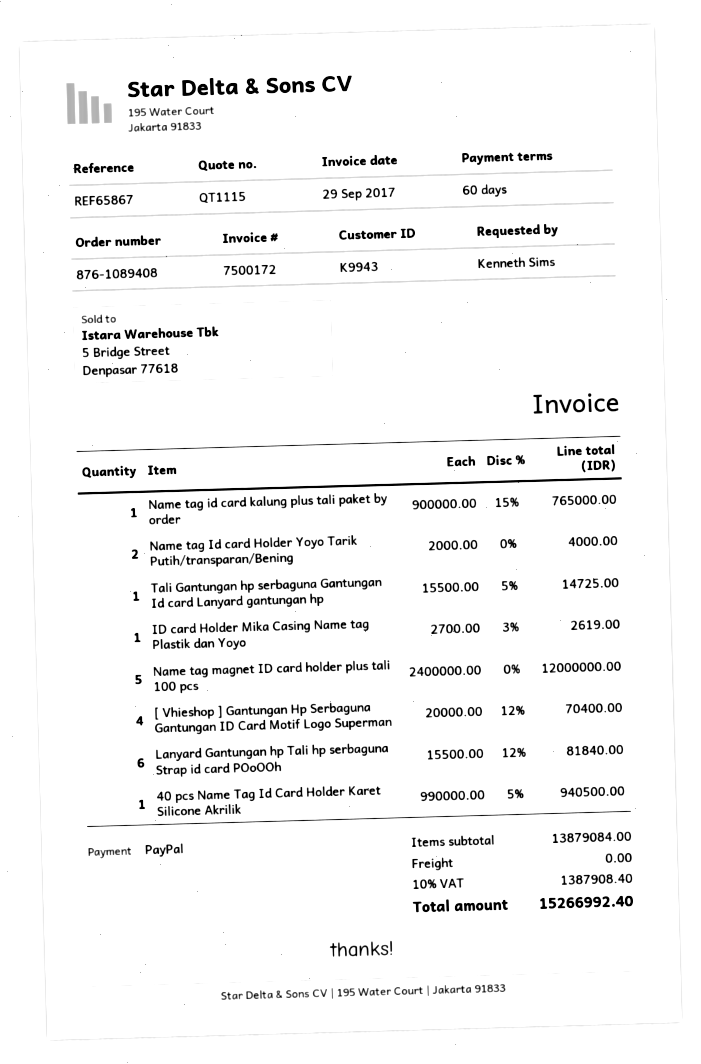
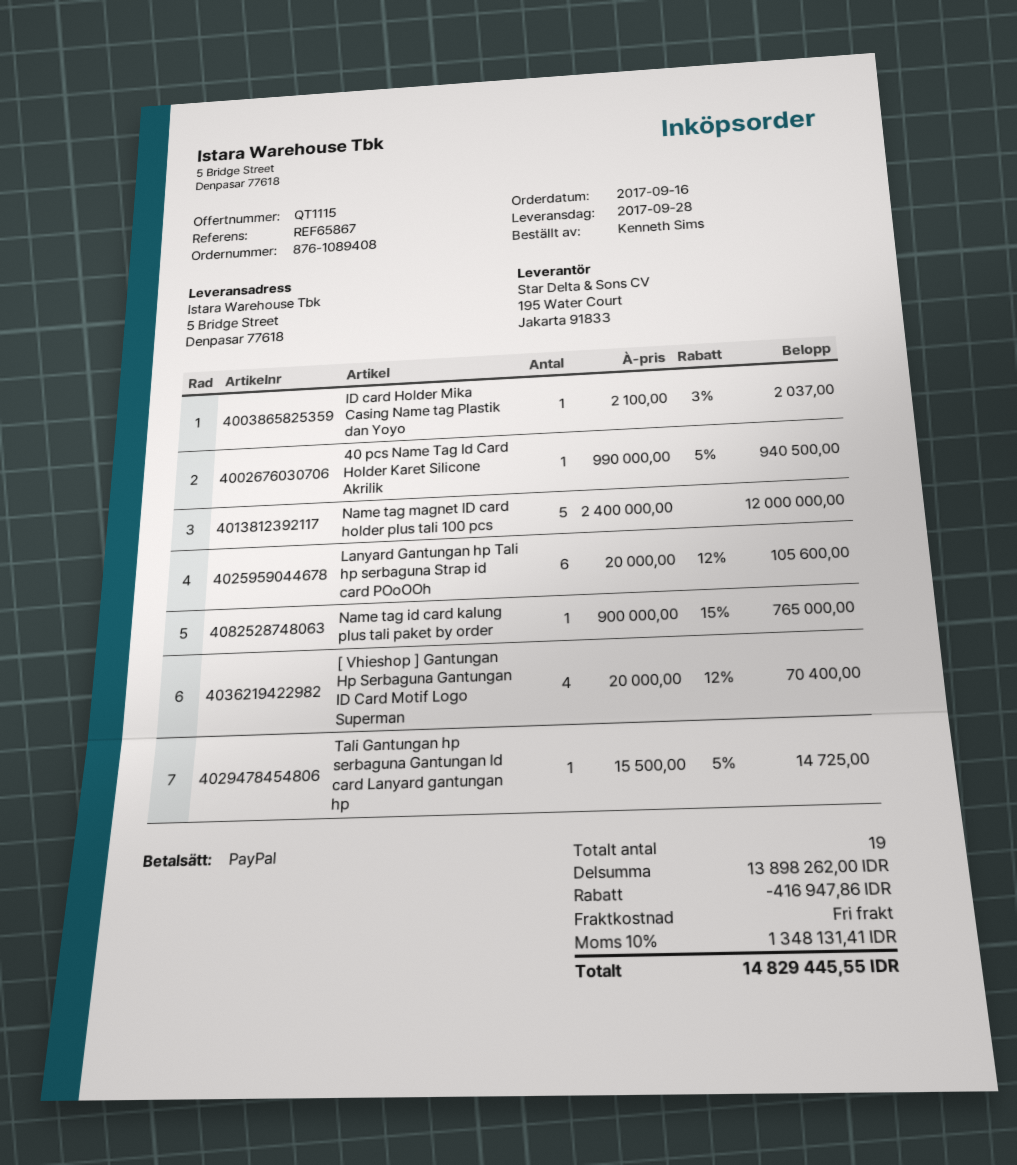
Name tag Id card Holder Yoyo Tarik Putih/transparan/Bening: 2 x 2000.00 = 4000.00 -> none
ID card Holder Mika Casing Name tag Plastik dan Yoyo: 1 x 2700.00 - 3% = 2619.00 -> 1 x 2100.00 - 3% = 2037.00
Lanyard Gantungan hp Tali hp serbaguna Strap id card POoOOh: 6 x 15500.00 - 12% = 81840.00 -> 6 x 20000.00 - 12% = 105600.00
subtotal: 13879084.00 -> 13898262.00
discount: none -> 416947.86
tax: 10% = 1387908.40 -> 10% = 1348131.41
total: 15266992.40 -> 14829445.55

